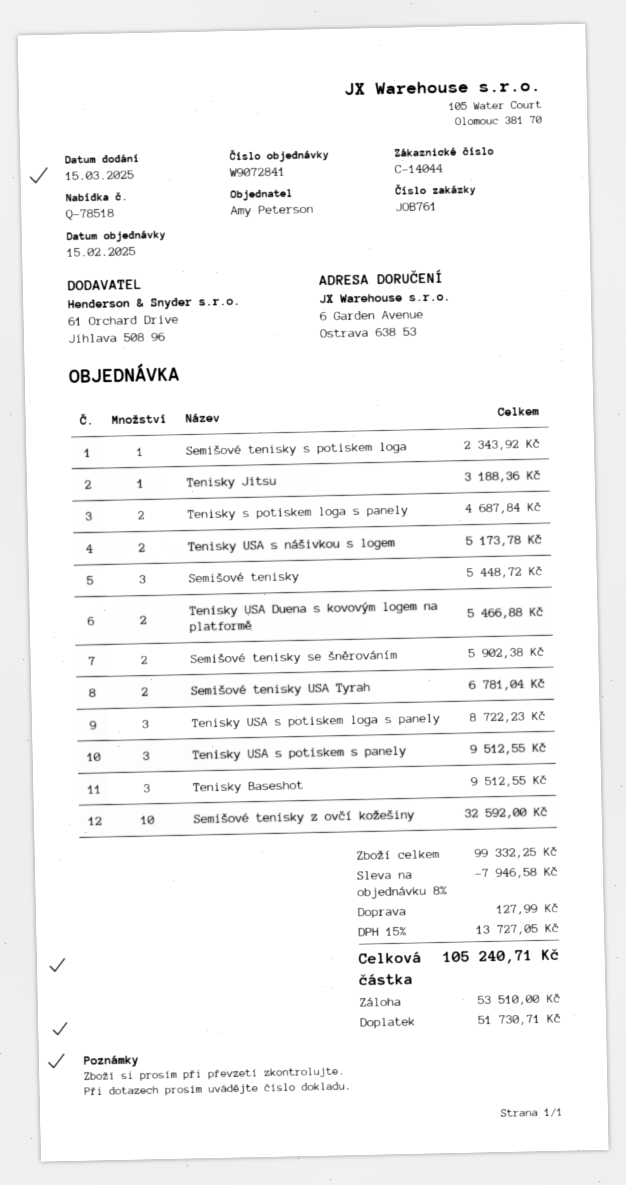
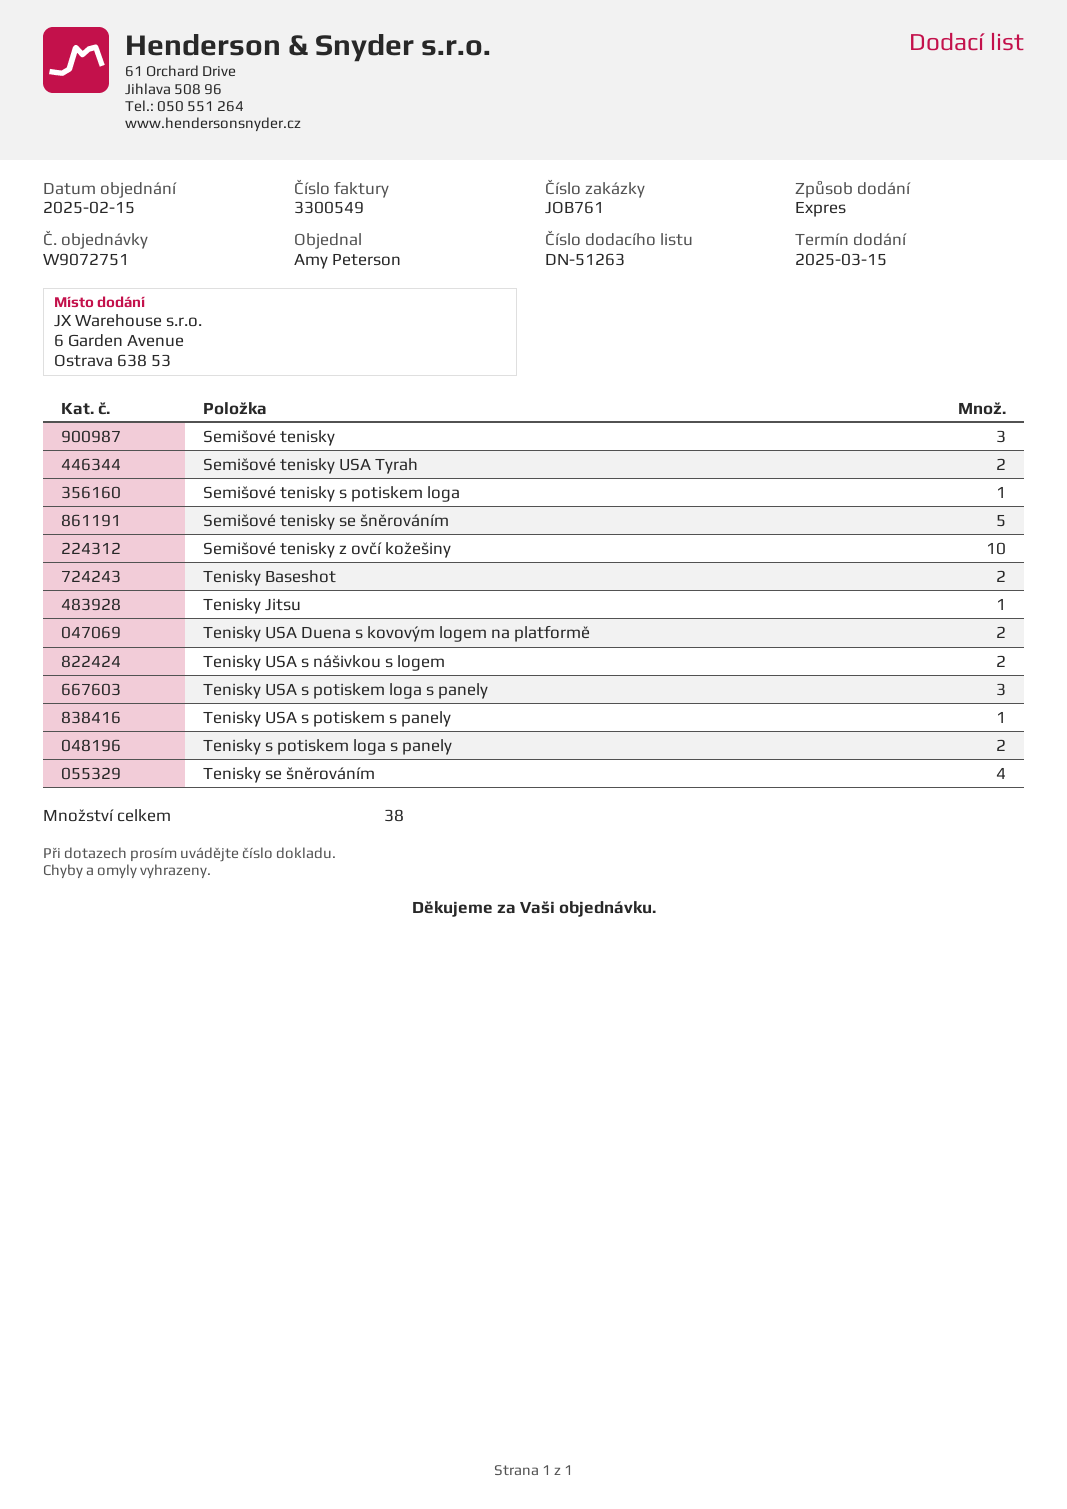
order number: W9072841 -> W9072751
Semišové tenisky se šněrováním: 2 -> 5
Tenisky USA s potiskem s panely: 3 -> 1
Tenisky Baseshot: 3 -> 2
Tenisky se šněrováním: none -> 4

